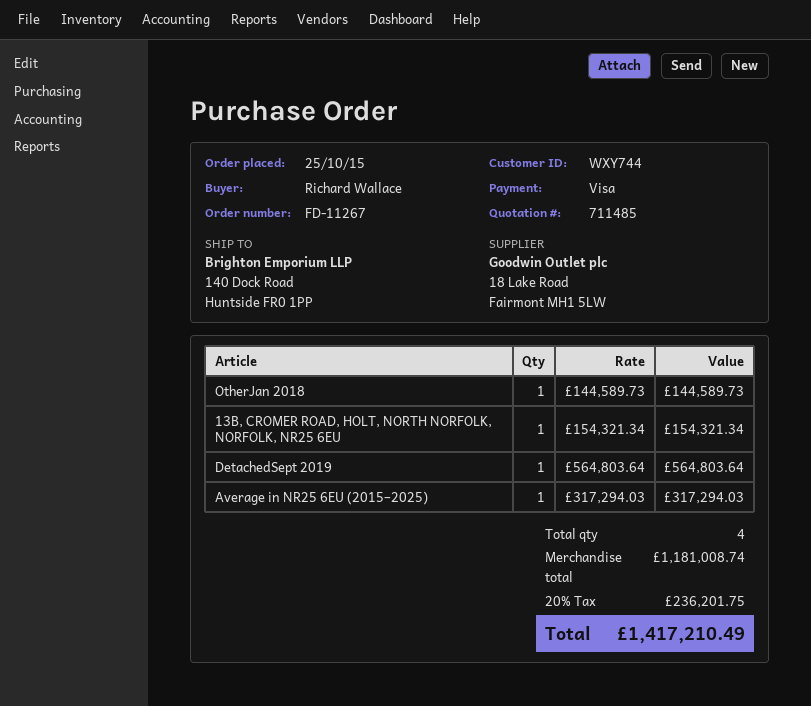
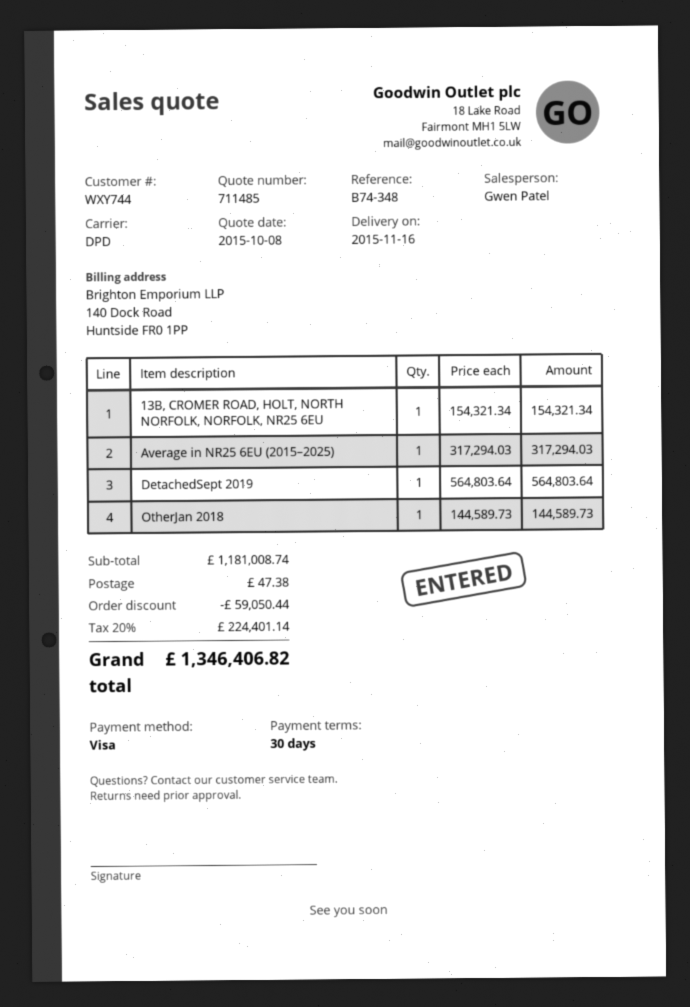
discount: none -> 59050.44
shipping: none -> 47.38
tax: 20% = 236201.75 -> 20% = 224401.14
total: 1417210.49 -> 1346406.82

